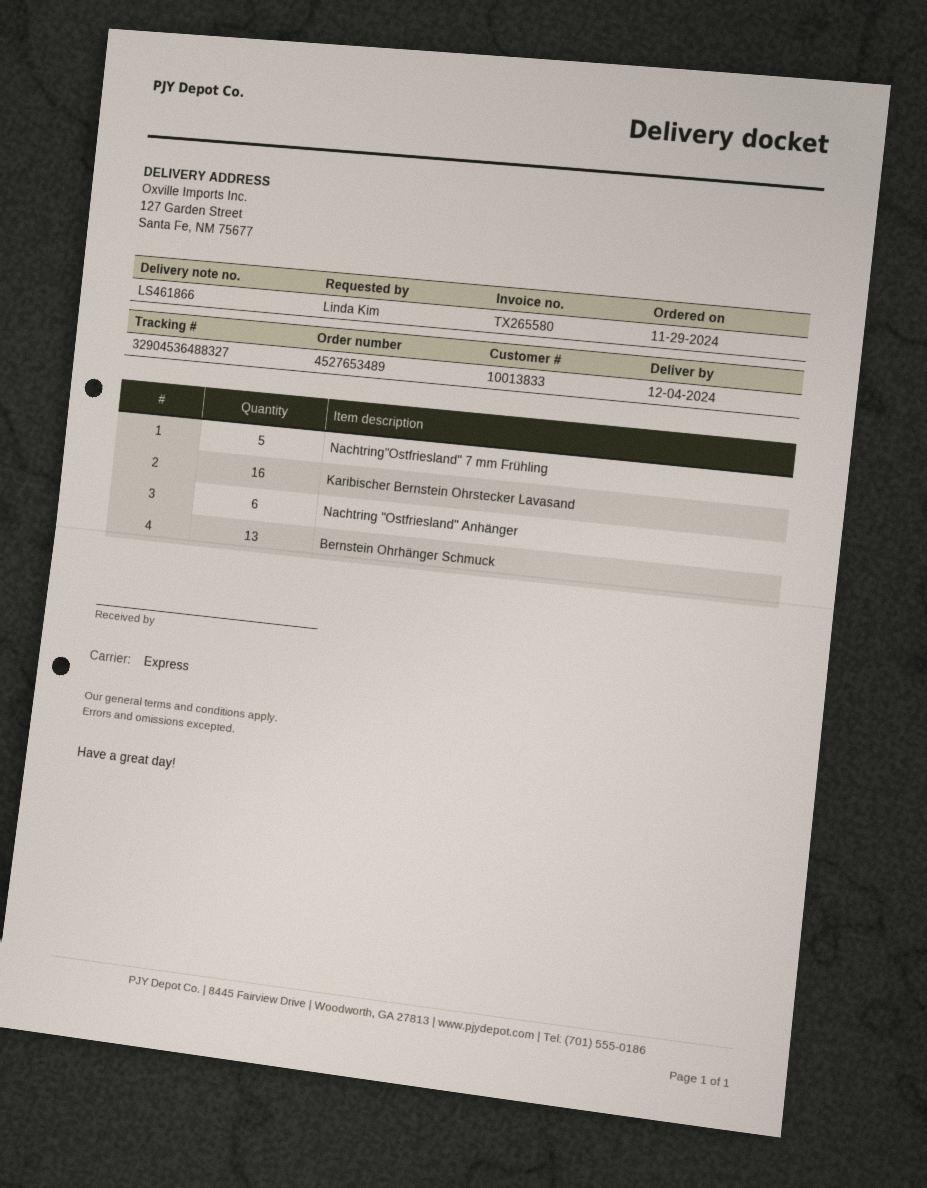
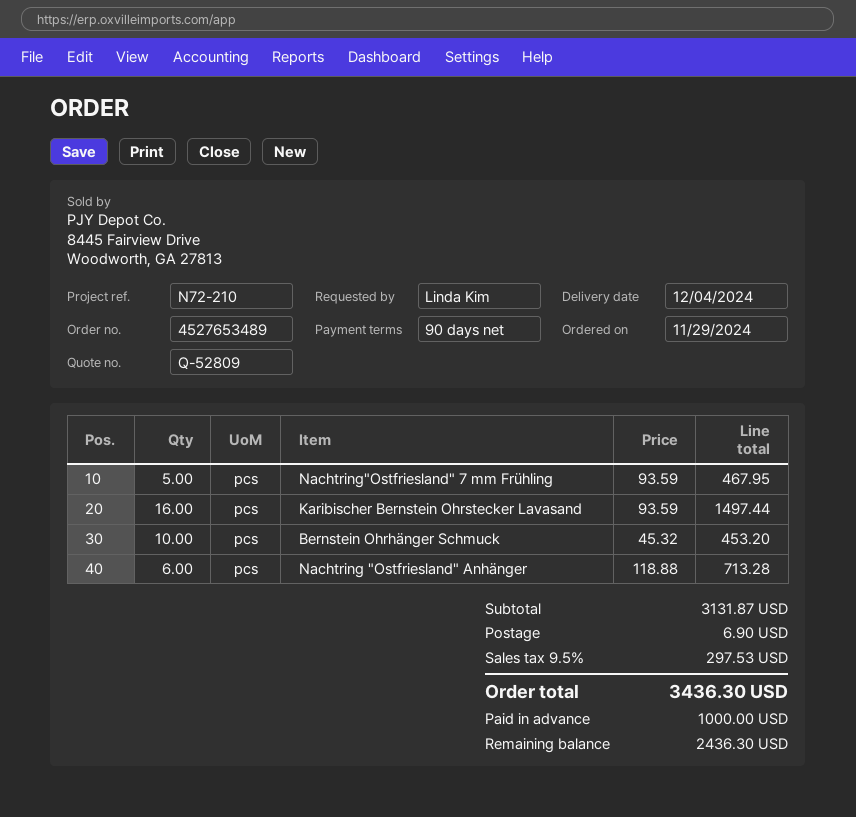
Bernstein Ohrhänger Schmuck: 13 -> 10

